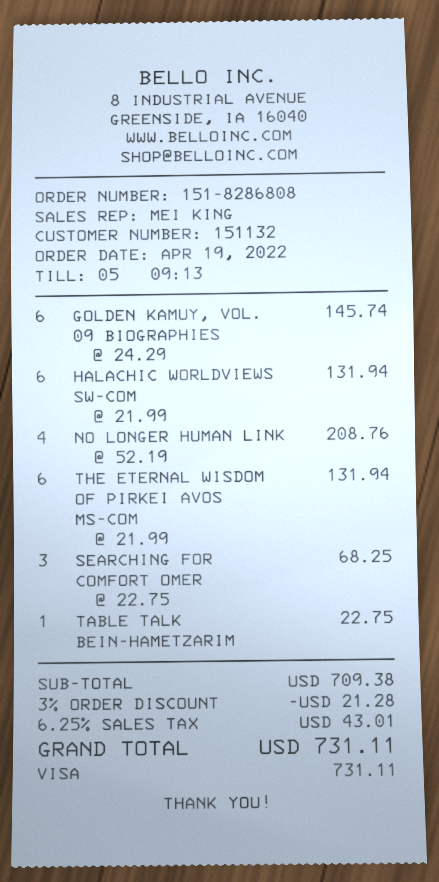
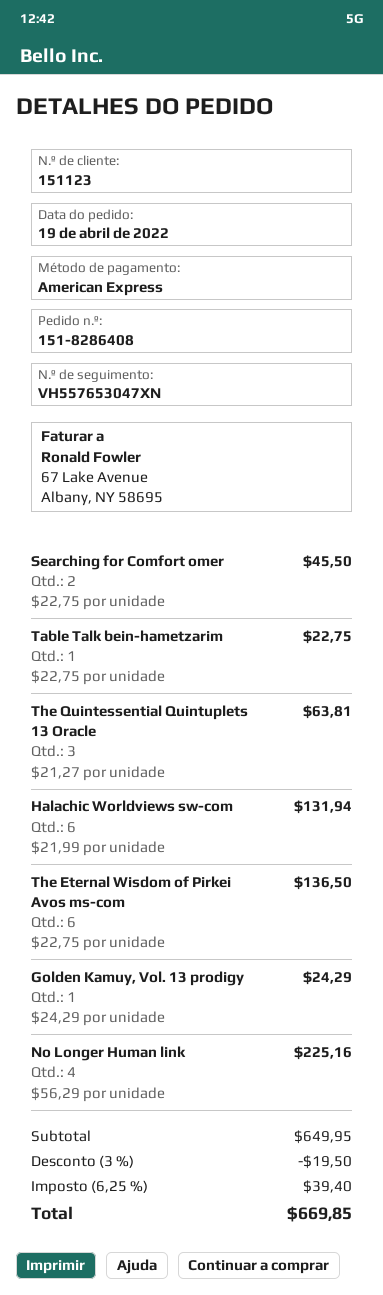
order number: 151-8286808 -> 151-8286408
customer number: 151132 -> 151123
payment method: Visa -> American Express
GOLDEN KAMUY, VOL. 09 BIOGRAPHIES: 6 x 24.29 = 145.74 -> none
NO LONGER HUMAN LINK: 4 x 52.19 = 208.76 -> 4 x 56.29 = 225.16
THE ETERNAL WISDOM OF PIRKEI AVOS MS-COM: 6 x 21.99 = 131.94 -> 6 x 22.75 = 136.50
SEARCHING FOR COMFORT OMER: 3 x 22.75 = 68.25 -> 2 x 22.75 = 45.50
The Quintessential Quintuplets 13 Oracle: none -> 3 x 21.27 = 63.81
Golden Kamuy, Vol. 13 prodigy: none -> 1 x 24.29 = 24.29
subtotal: 709.38 -> 649.95
discount: 3% = 21.28 -> 3% = 19.50
tax: 6.25% = 43.01 -> 6.25% = 39.40
total: 731.11 -> 669.85

